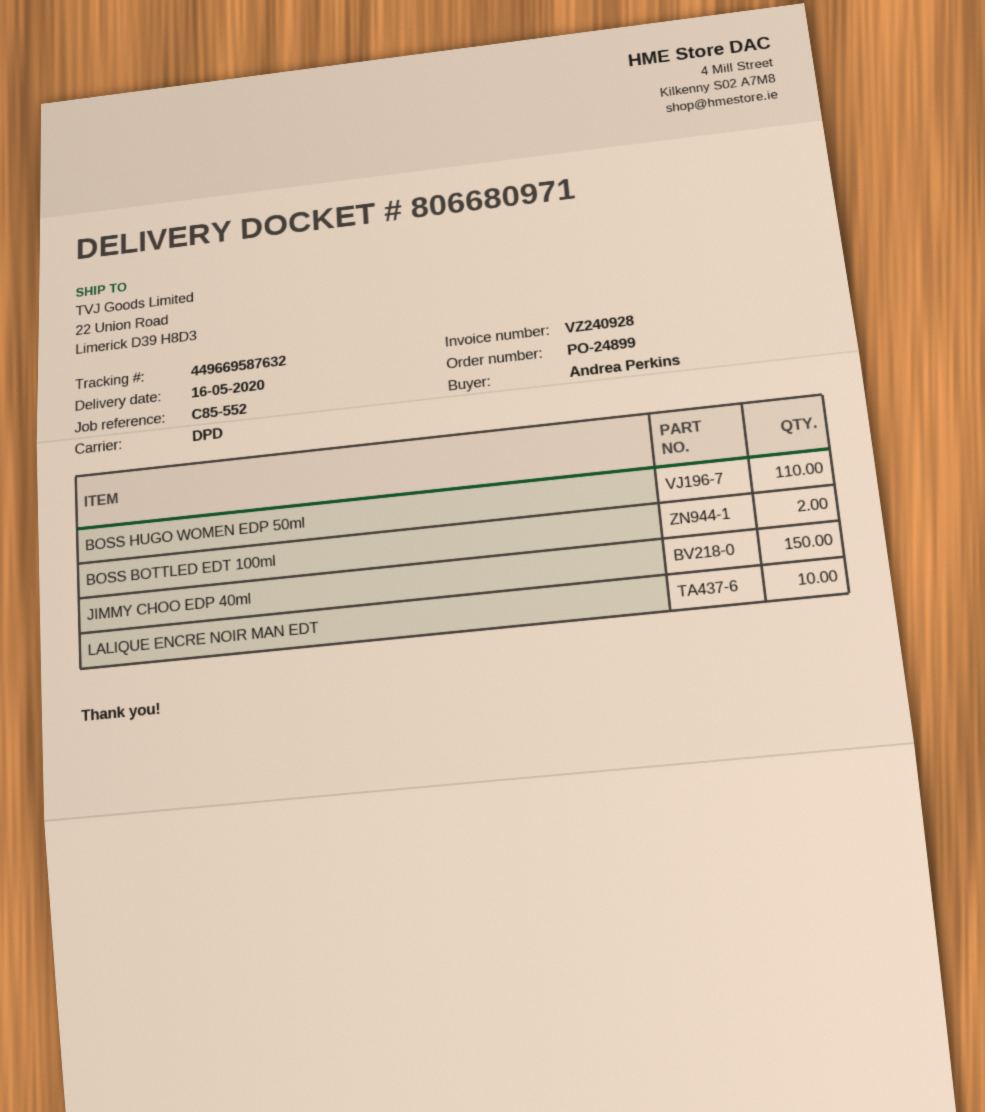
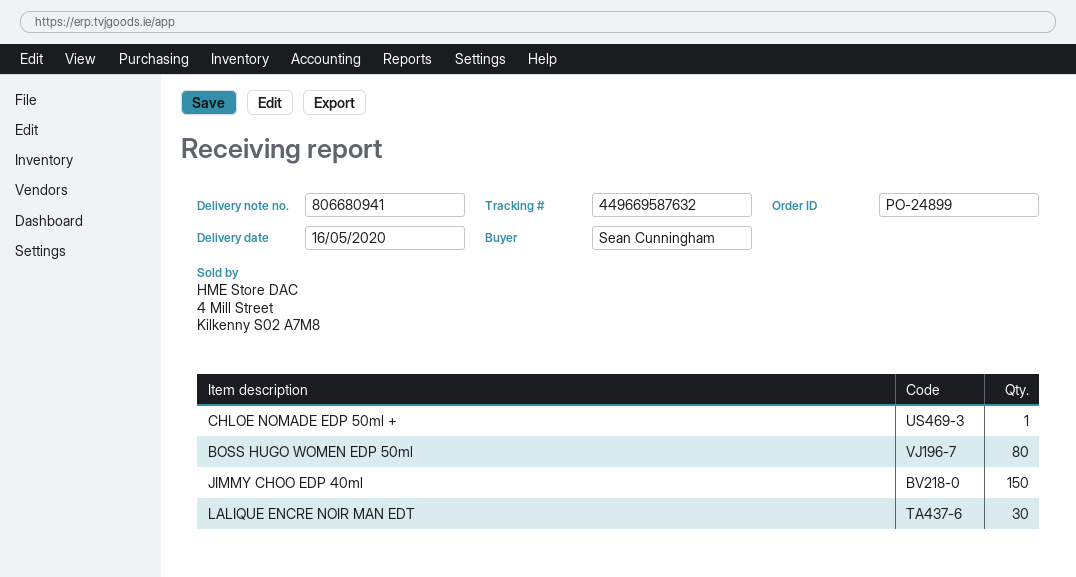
delivery note number: 806680971 -> 806680941
ordered by: Andrea Perkins -> Sean Cunningham
BOSS HUGO WOMEN EDP 50ml: 110 -> 80
BOSS BOTTLED EDT 100ml: 2 -> none
LALIQUE ENCRE NOIR MAN EDT: 10 -> 30
CHLOE NOMADE EDP 50ml +: none -> 1

